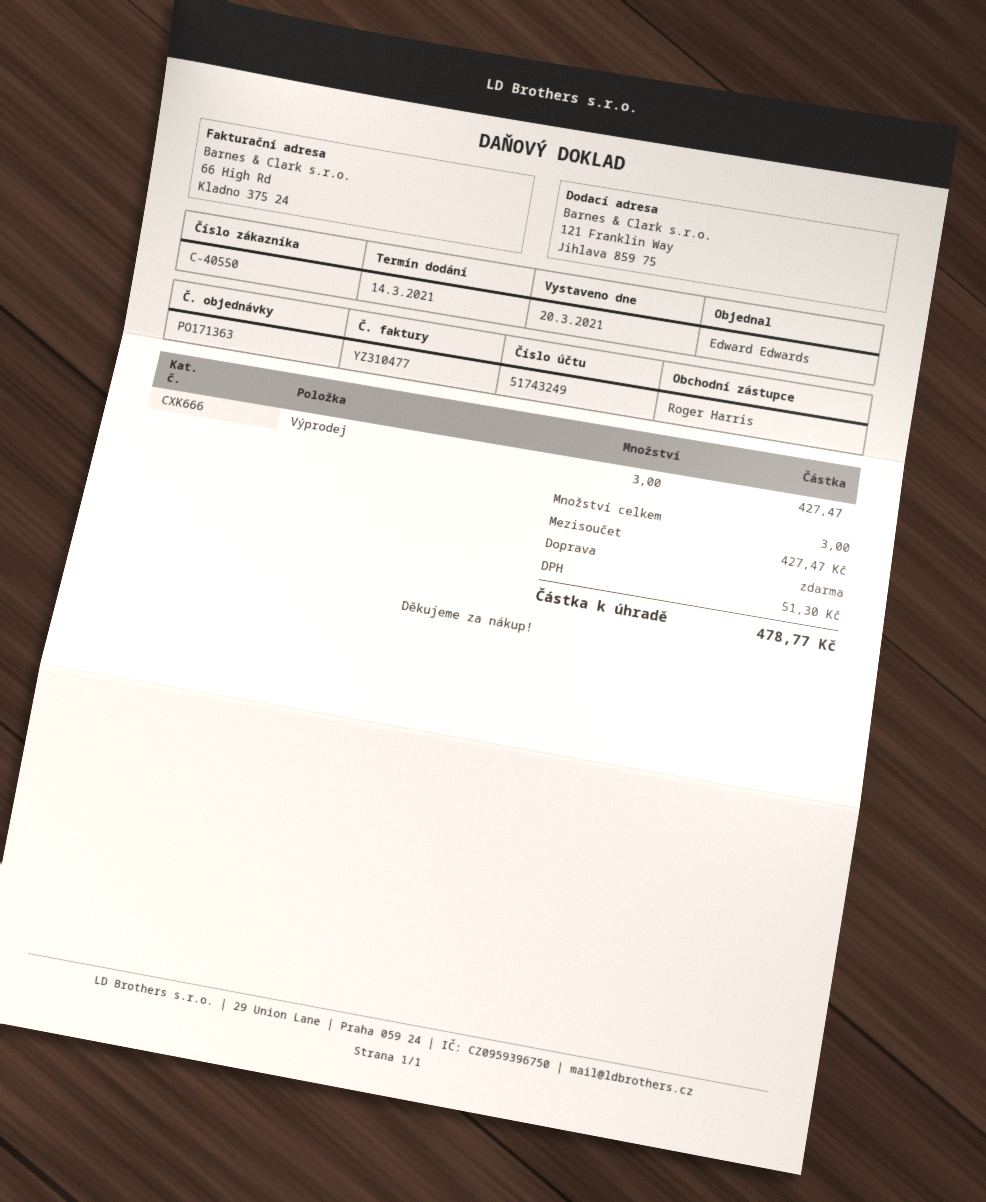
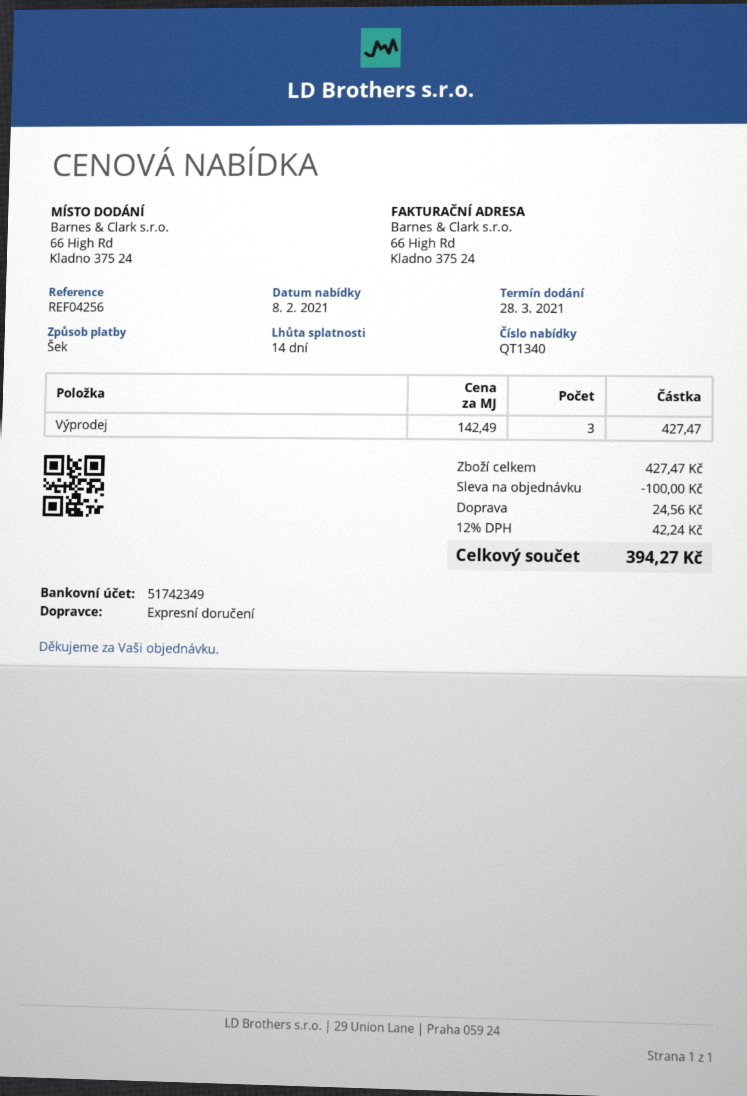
delivery date: 2021-03-14 -> 2021-03-28
bank account: 51743249 -> 51742349
ship to: 121 Franklin Way, Jihlava 859 75 -> 66 High Rd, Kladno 375 24
discount: none -> 100.00
shipping: 0.00 -> 24.56
tax: 51.30 -> 42.24
total: 478.77 -> 394.27

